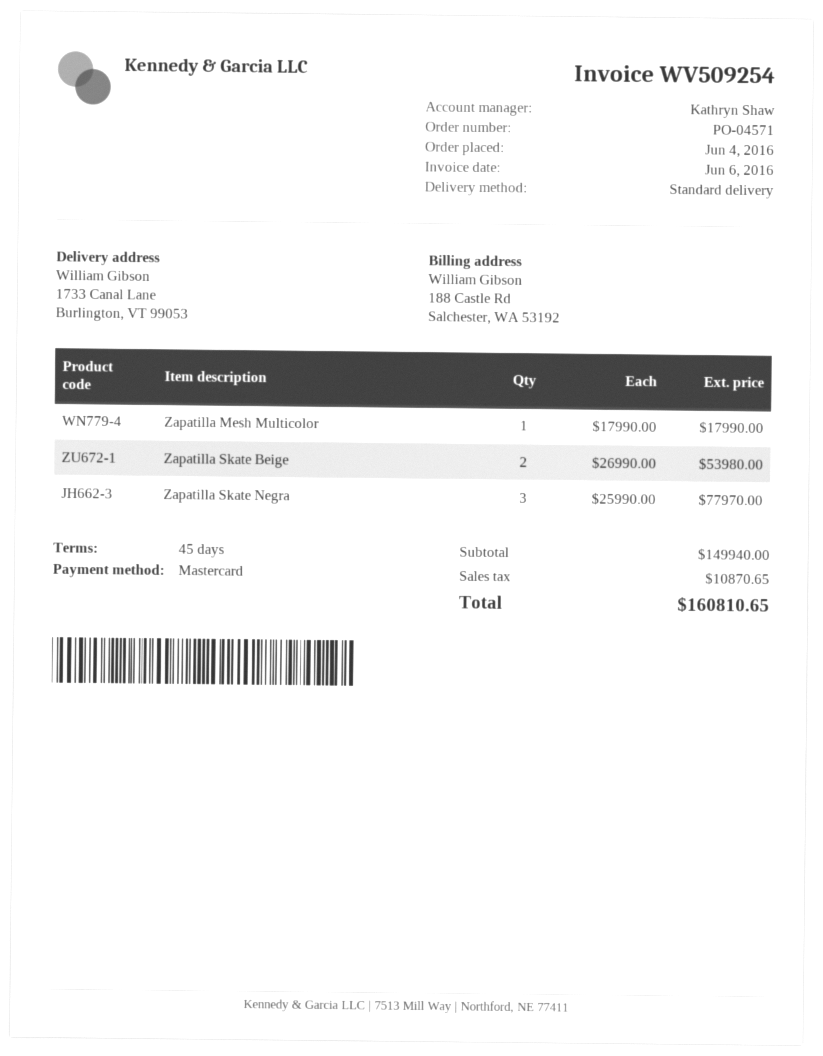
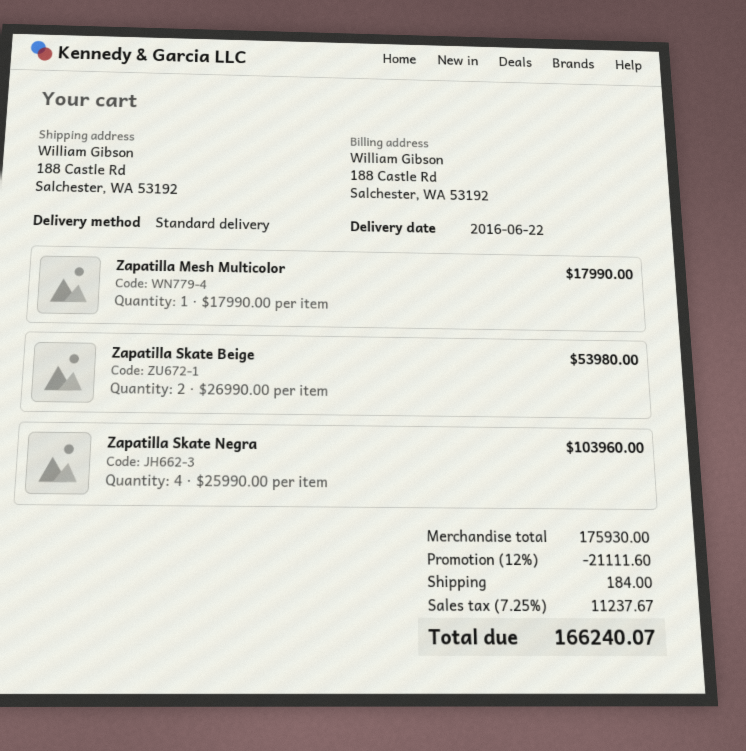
ship to: 1733 Canal Lane, Burlington, VT 99053 -> 188 Castle Rd, Salchester, WA 53192
Zapatilla Skate Negra: 3 x 25990.00 = 77970.00 -> 4 x 25990.00 = 103960.00
subtotal: 149940.00 -> 175930.00
discount: none -> 12% = 21111.60
shipping: none -> 184.00
tax: 10870.65 -> 11237.67
total: 160810.65 -> 166240.07

